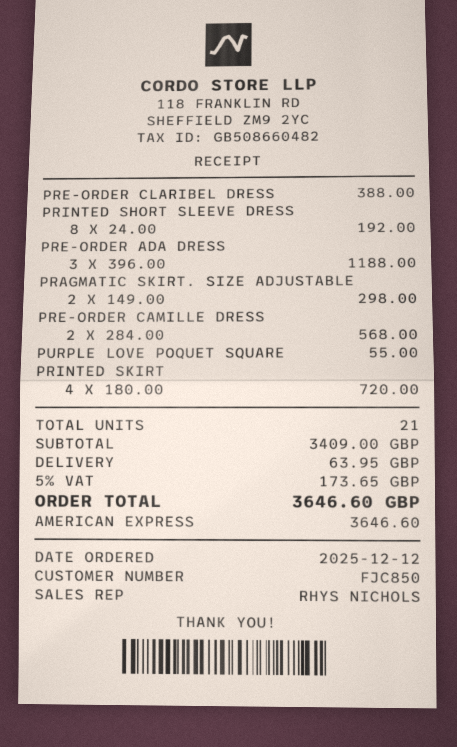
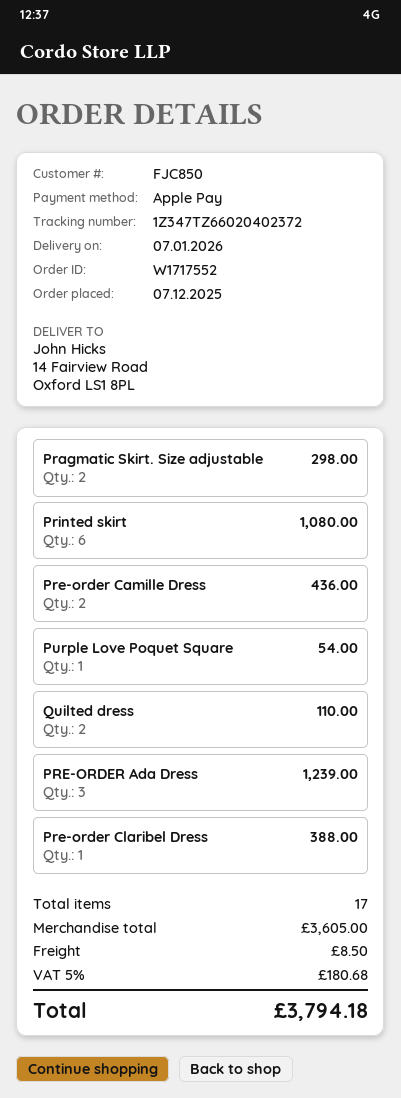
order date: 2025-12-12 -> 2025-12-07
payment method: American Express -> Apple Pay
PRINTED SHORT SLEEVE DRESS: 8 for 192.00 -> none
PRE-ORDER ADA DRESS: 3 for 1188.00 -> 3 for 1239.00
PRE-ORDER CAMILLE DRESS: 2 for 568.00 -> 2 for 436.00
PURPLE LOVE POQUET SQUARE: 1 for 55.00 -> 1 for 54.00
PRINTED SKIRT: 4 for 720.00 -> 6 for 1080.00
Quilted dress: none -> 2 for 110.00
total quantity: 21 -> 17
subtotal: 3409.00 -> 3605.00
shipping: 63.95 -> 8.50
tax: 5% = 173.65 -> 5% = 180.68
total: 3646.60 -> 3794.18

